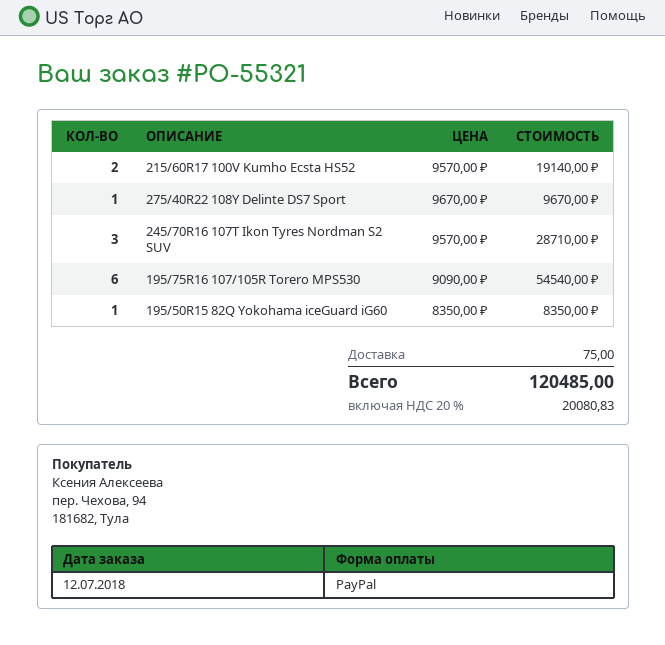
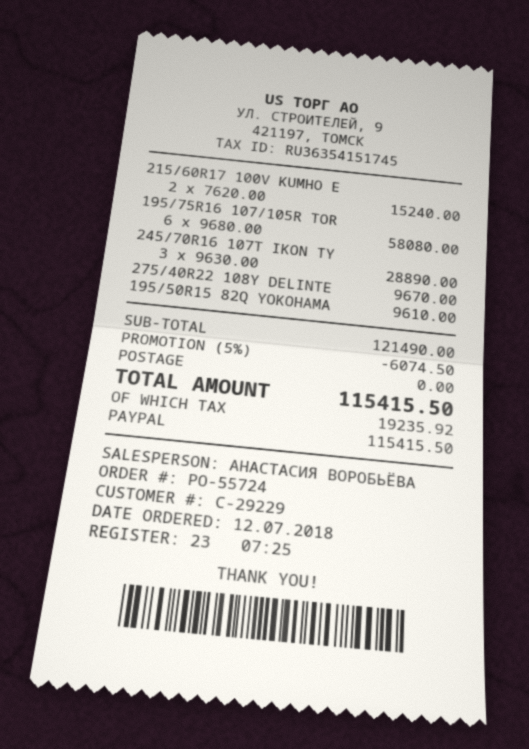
order number: PO-55321 -> PO-55724
215/60R17 100V Kumho Ecsta HS52: 2 x 9570.00 = 19140.00 -> 2 x 7620.00 = 15240.00
245/70R16 107T Ikon Tyres Nordman S2 SUV: 3 x 9570.00 = 28710.00 -> 3 x 9630.00 = 28890.00
195/75R16 107/105R Torero MPS530: 6 x 9090.00 = 54540.00 -> 6 x 9680.00 = 58080.00
195/50R15 82Q Yokohama iceGuard iG60: 1 x 8350.00 = 8350.00 -> 1 x 9610.00 = 9610.00
discount: none -> 5% = 6074.50
shipping: 75.00 -> 0.00
tax: 20080.83 -> 19235.92
total: 120485.00 -> 115415.50

